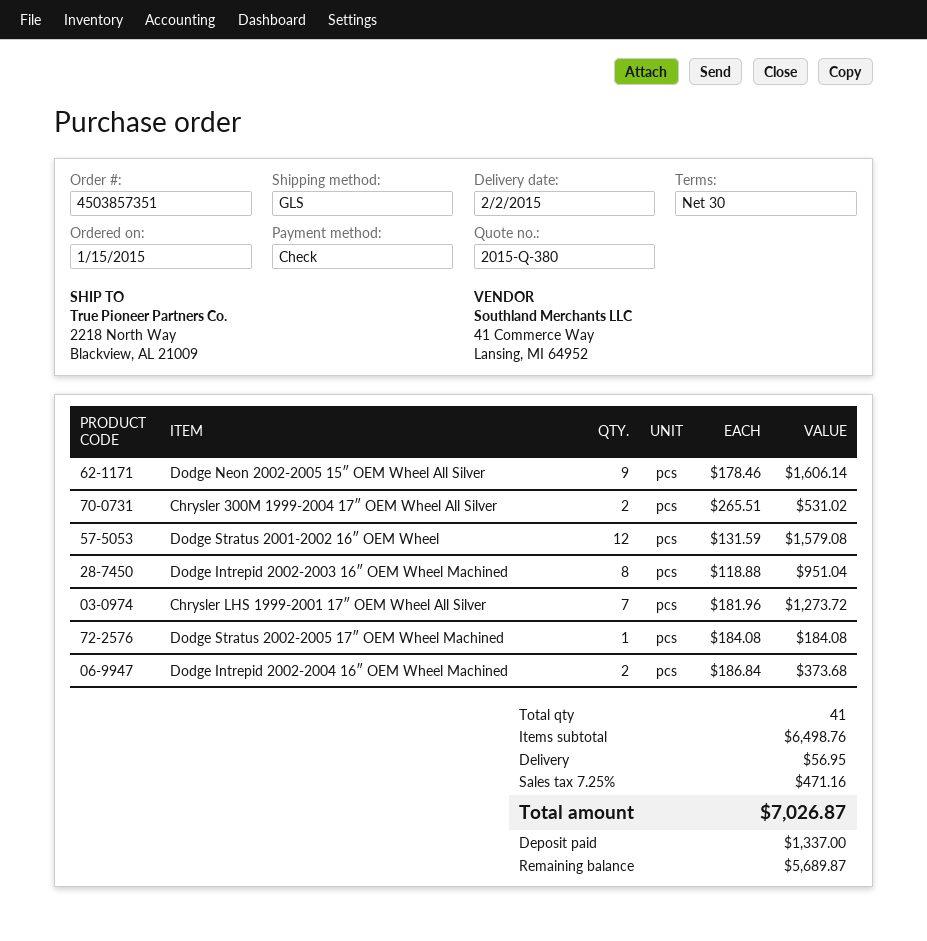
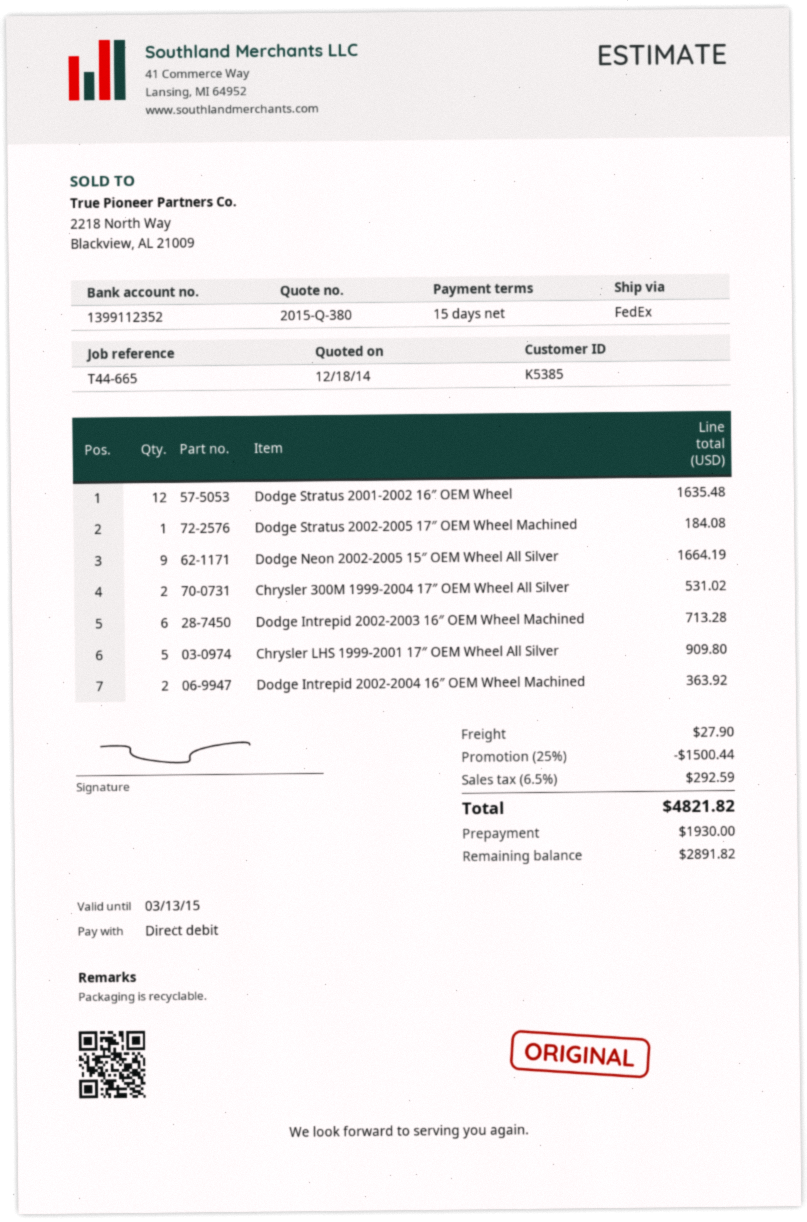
payment terms: 30 days -> 15 days
payment method: cheque -> direct debit
shipping method: GLS -> FedEx
Dodge Neon 2002-2005 15″ OEM Wheel All Silver: 9 for 1606.14 -> 9 for 1664.19
Dodge Stratus 2001-2002 16″ OEM Wheel: 12 for 1579.08 -> 12 for 1635.48
Dodge Intrepid 2002-2003 16″ OEM Wheel Machined: 8 for 951.04 -> 6 for 713.28
Chrysler LHS 1999-2001 17″ OEM Wheel All Silver: 7 for 1273.72 -> 5 for 909.80
Dodge Intrepid 2002-2004 16″ OEM Wheel Machined: 2 for 373.68 -> 2 for 363.92
discount: none -> 25% = 1500.44
shipping: 56.95 -> 27.90
tax: 7.25% = 471.16 -> 6.5% = 292.59
total: 7026.87 -> 4821.82
deposit: 1337.00 -> 1930.00
balance: 5689.87 -> 2891.82

